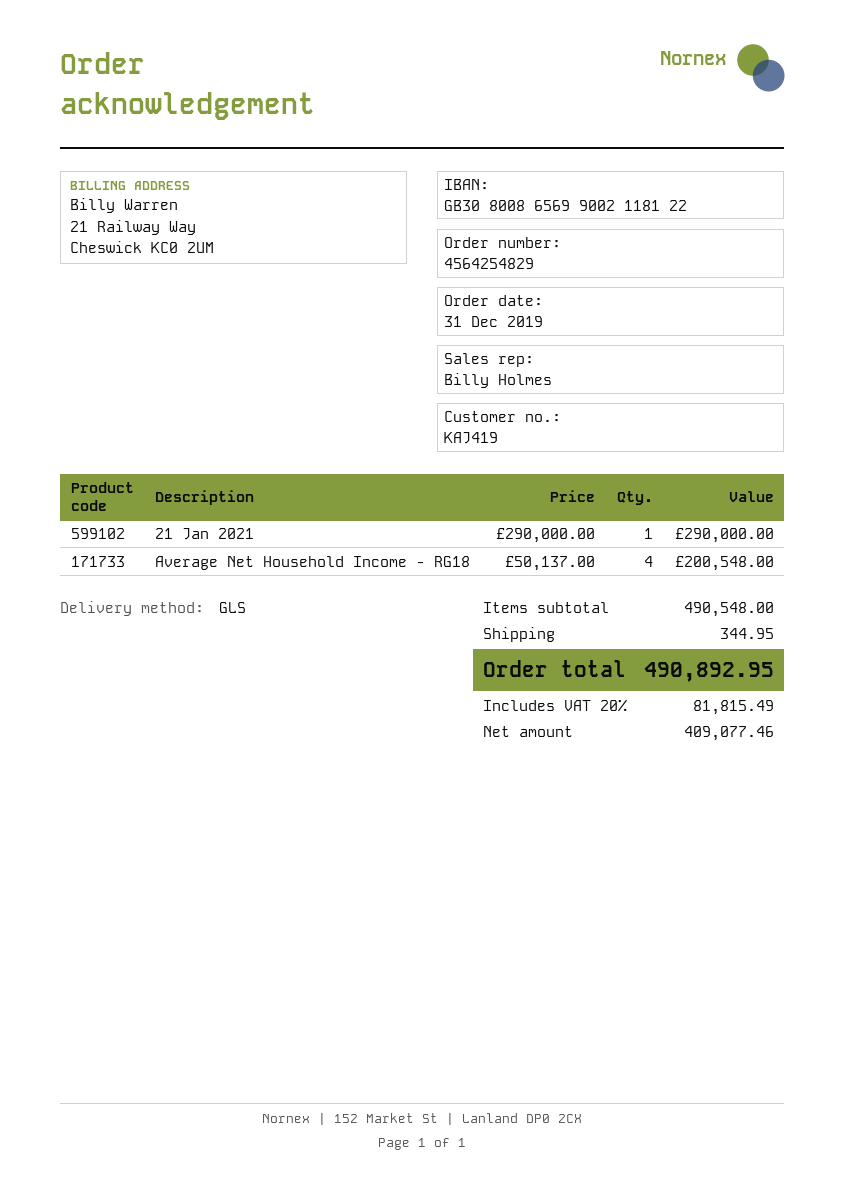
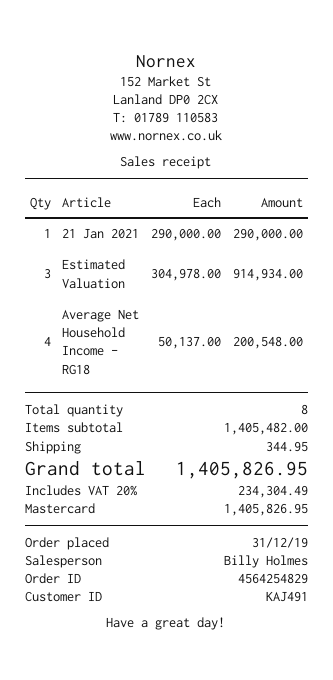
customer number: KAJ419 -> KAJ491
Estimated Valuation: none -> 3 x 304978.00 = 914934.00
subtotal: 490548.00 -> 1405482.00
tax: 20% = 81815.49 -> 20% = 234304.49
total: 490892.95 -> 1405826.95

